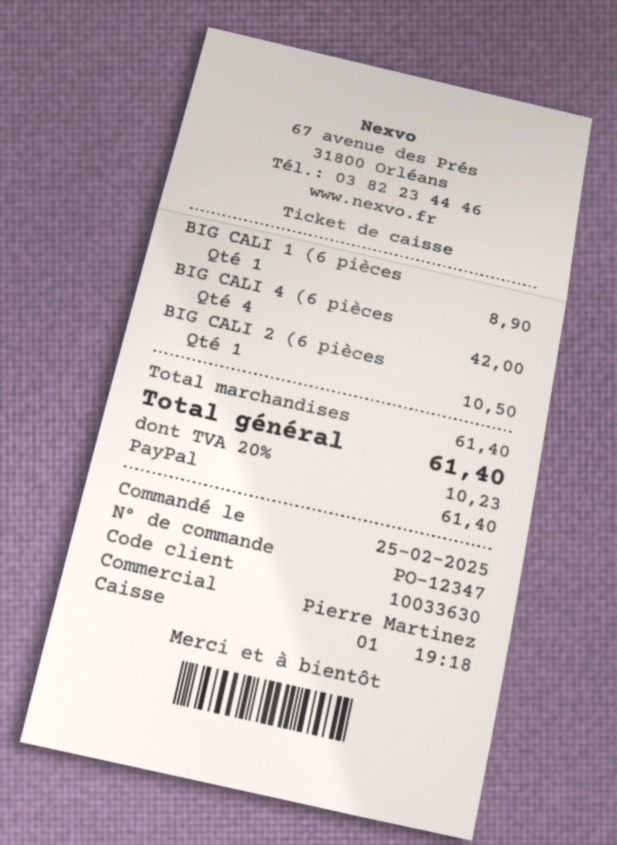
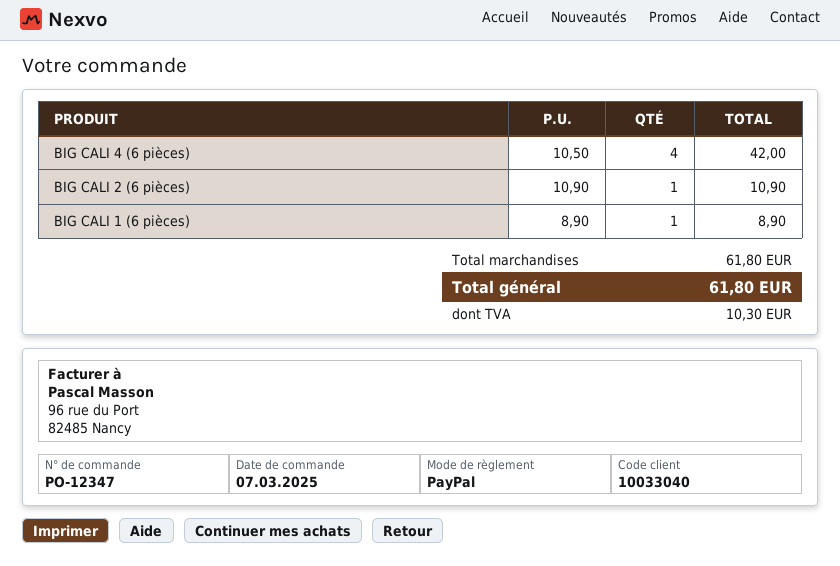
order date: 2025-02-25 -> 2025-03-07
customer number: 10033630 -> 10033040
BIG CALI 2 (6 pièces: 1 for 10.50 -> 1 for 10.90
subtotal: 61.40 -> 61.80
tax: 10.23 -> 10.30
total: 61.40 -> 61.80

